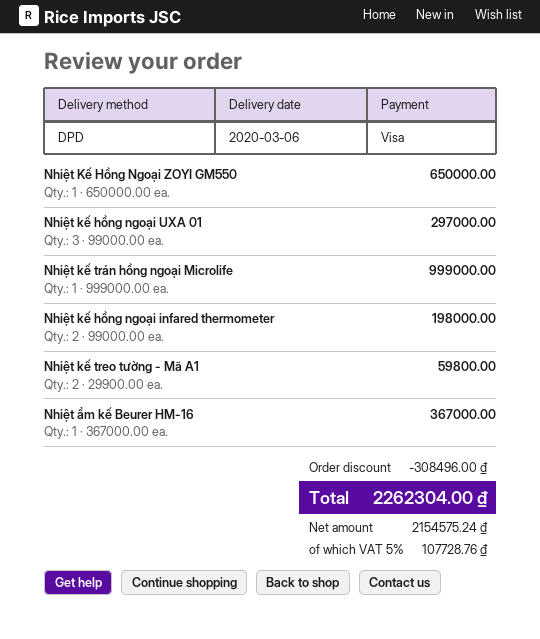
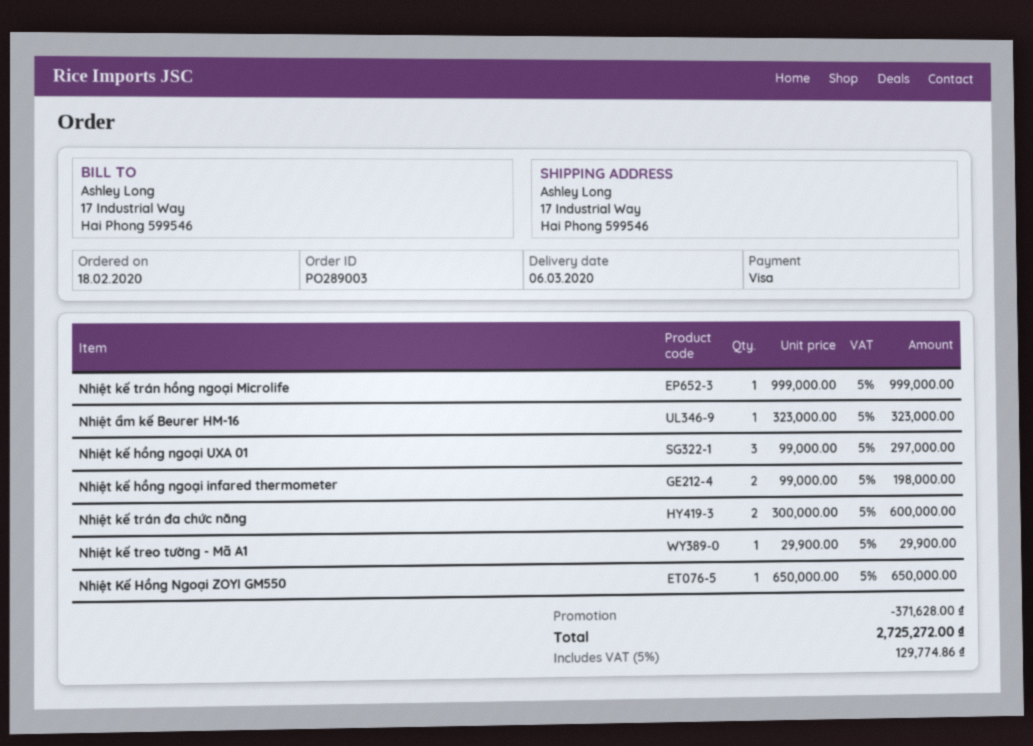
Nhiệt kế treo tường - Mã A1: 2 x 29900.00 = 59800.00 -> 1 x 29900.00 = 29900.00
Nhiệt ẩm kế Beurer HM-16: 1 x 367000.00 = 367000.00 -> 1 x 323000.00 = 323000.00
Nhiệt kế trán đa chức năng: none -> 2 x 300000.00 = 600000.00
discount: 308496.00 -> 371628.00
tax: 5% = 107728.76 -> 5% = 129774.86
total: 2262304.00 -> 2725272.00

